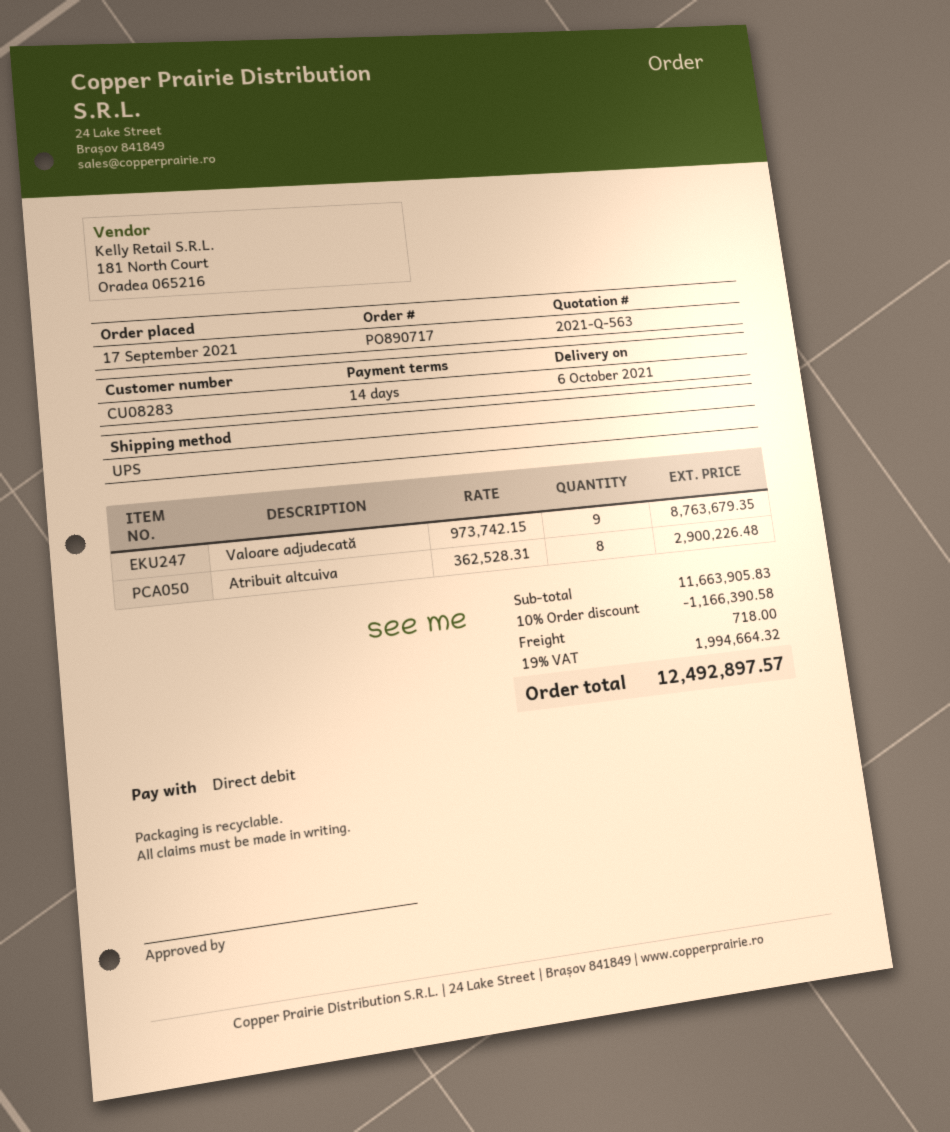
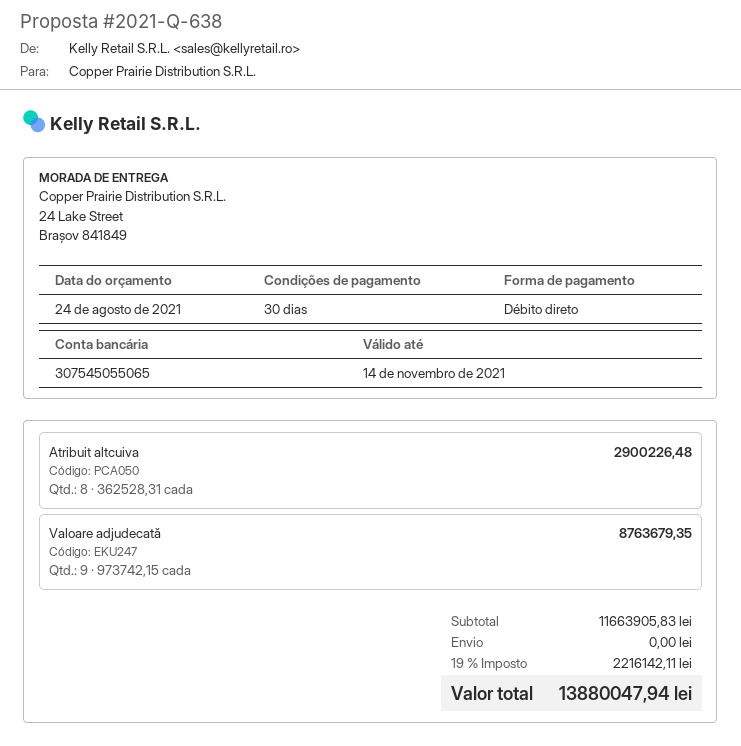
quote number: 2021-Q-563 -> 2021-Q-638
payment terms: 14 days -> 30 days
discount: 10% = 1166390.58 -> none
shipping: 718.00 -> 0.00
tax: 19% = 1994664.32 -> 19% = 2216142.11
total: 12492897.57 -> 13880047.94

